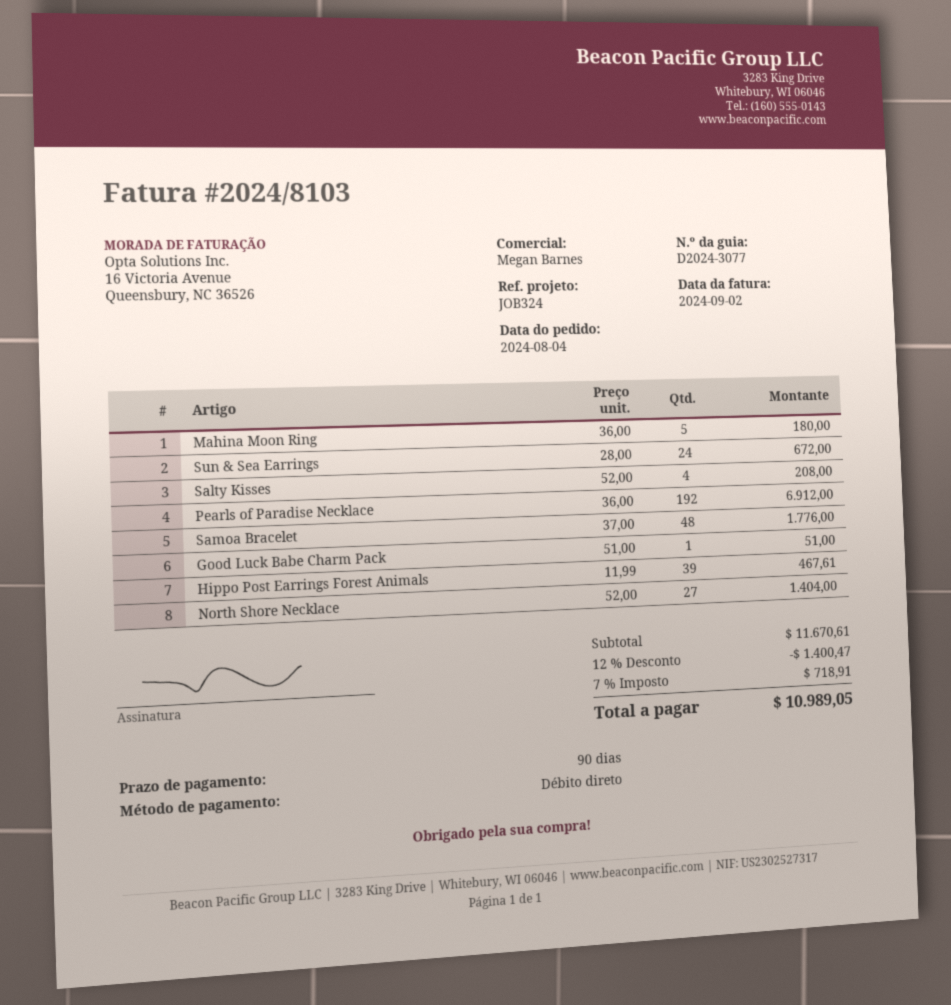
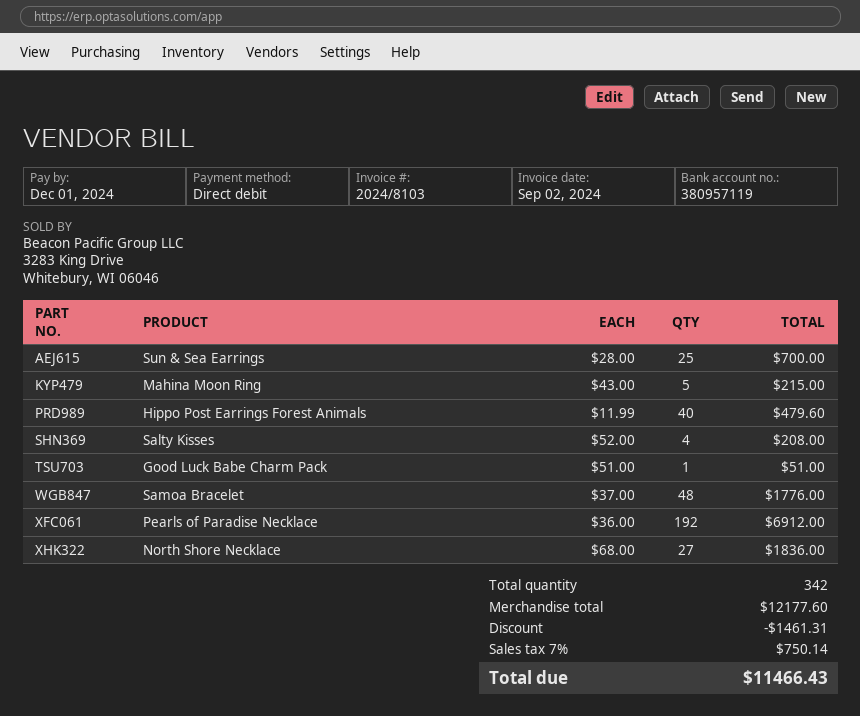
Mahina Moon Ring: 5 x 36.00 = 180.00 -> 5 x 43.00 = 215.00
Sun & Sea Earrings: 24 x 28.00 = 672.00 -> 25 x 28.00 = 700.00
Hippo Post Earrings Forest Animals: 39 x 11.99 = 467.61 -> 40 x 11.99 = 479.60
North Shore Necklace: 27 x 52.00 = 1404.00 -> 27 x 68.00 = 1836.00
subtotal: 11670.61 -> 12177.60
discount: 1400.47 -> 1461.31
tax: 7% = 718.91 -> 7% = 750.14
total: 10989.05 -> 11466.43

